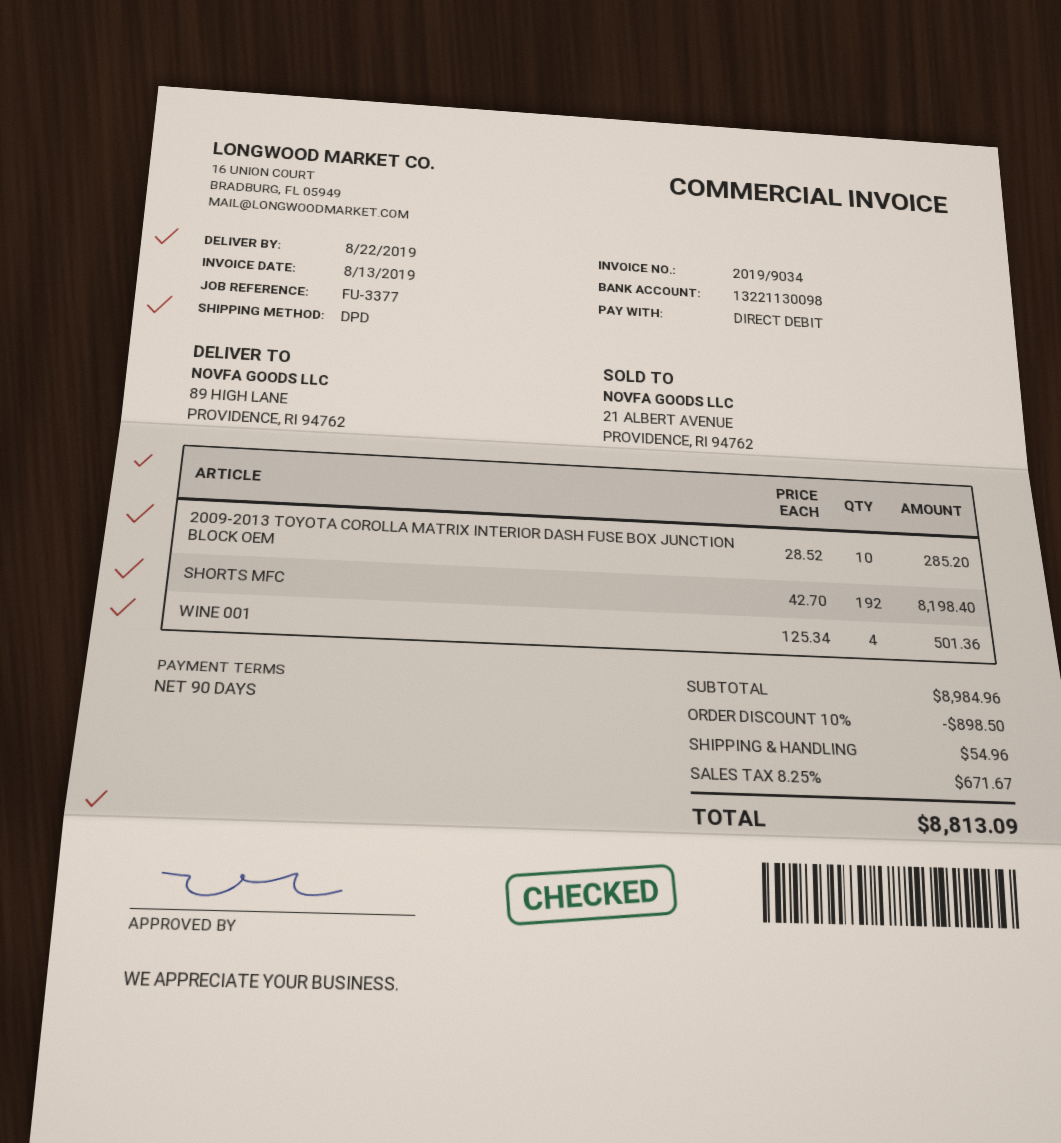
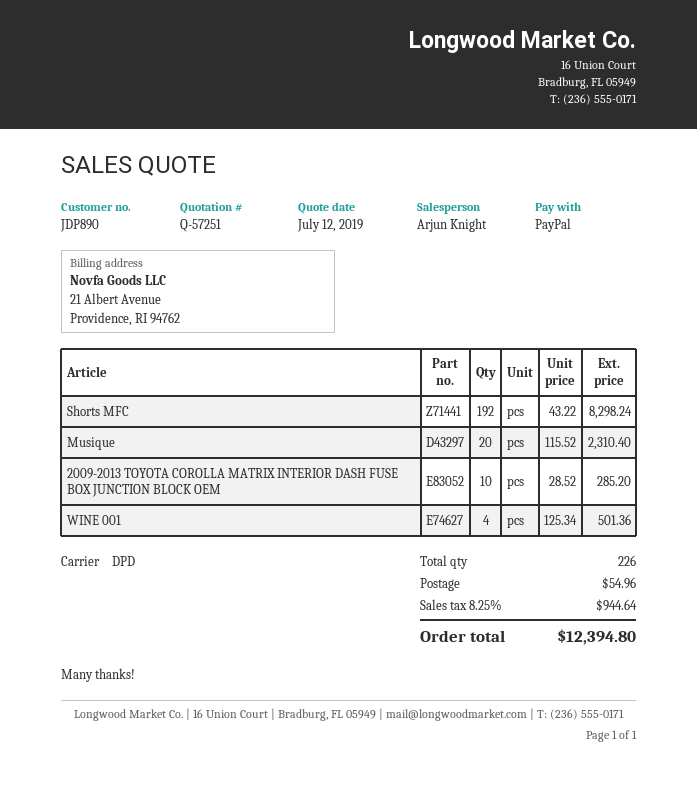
payment method: direct debit -> PayPal
SHORTS MFC: 192 x 42.70 = 8198.40 -> 192 x 43.22 = 8298.24
Musique: none -> 20 x 115.52 = 2310.40
discount: 10% = 898.50 -> none
tax: 8.25% = 671.67 -> 8.25% = 944.64
total: 8813.09 -> 12394.80

